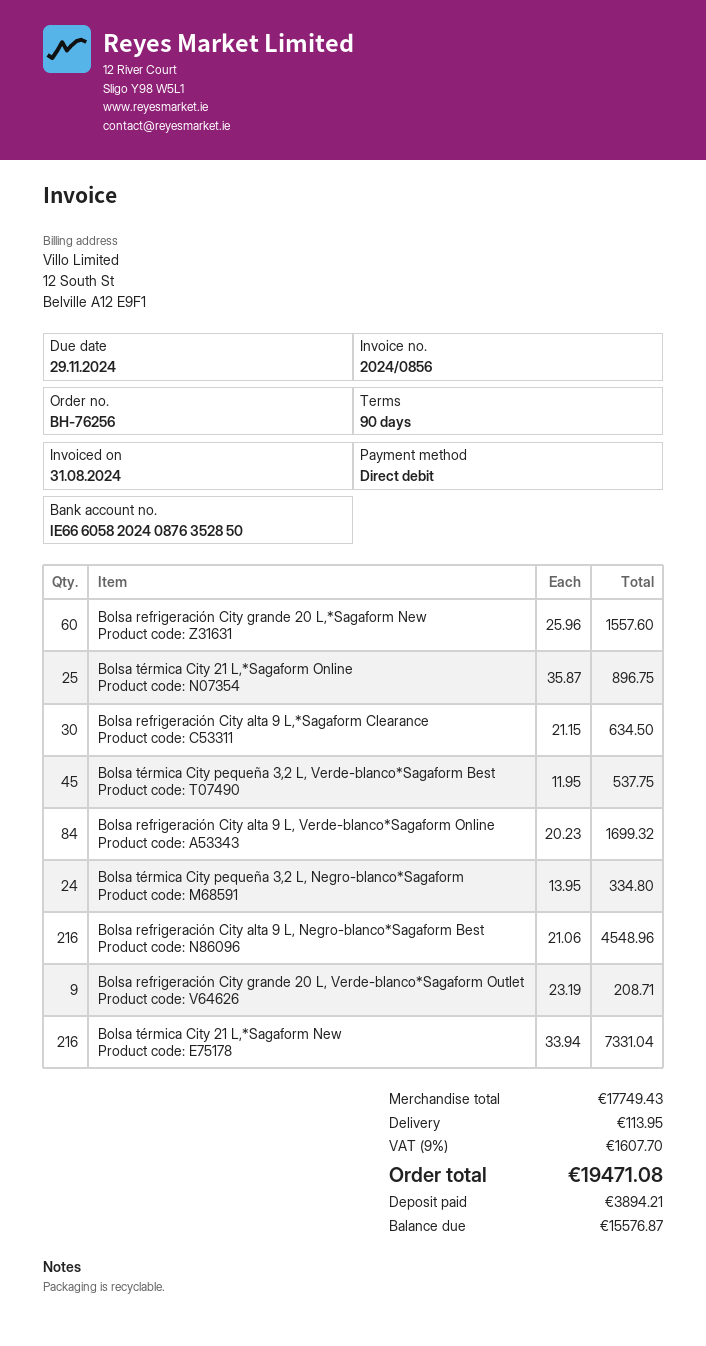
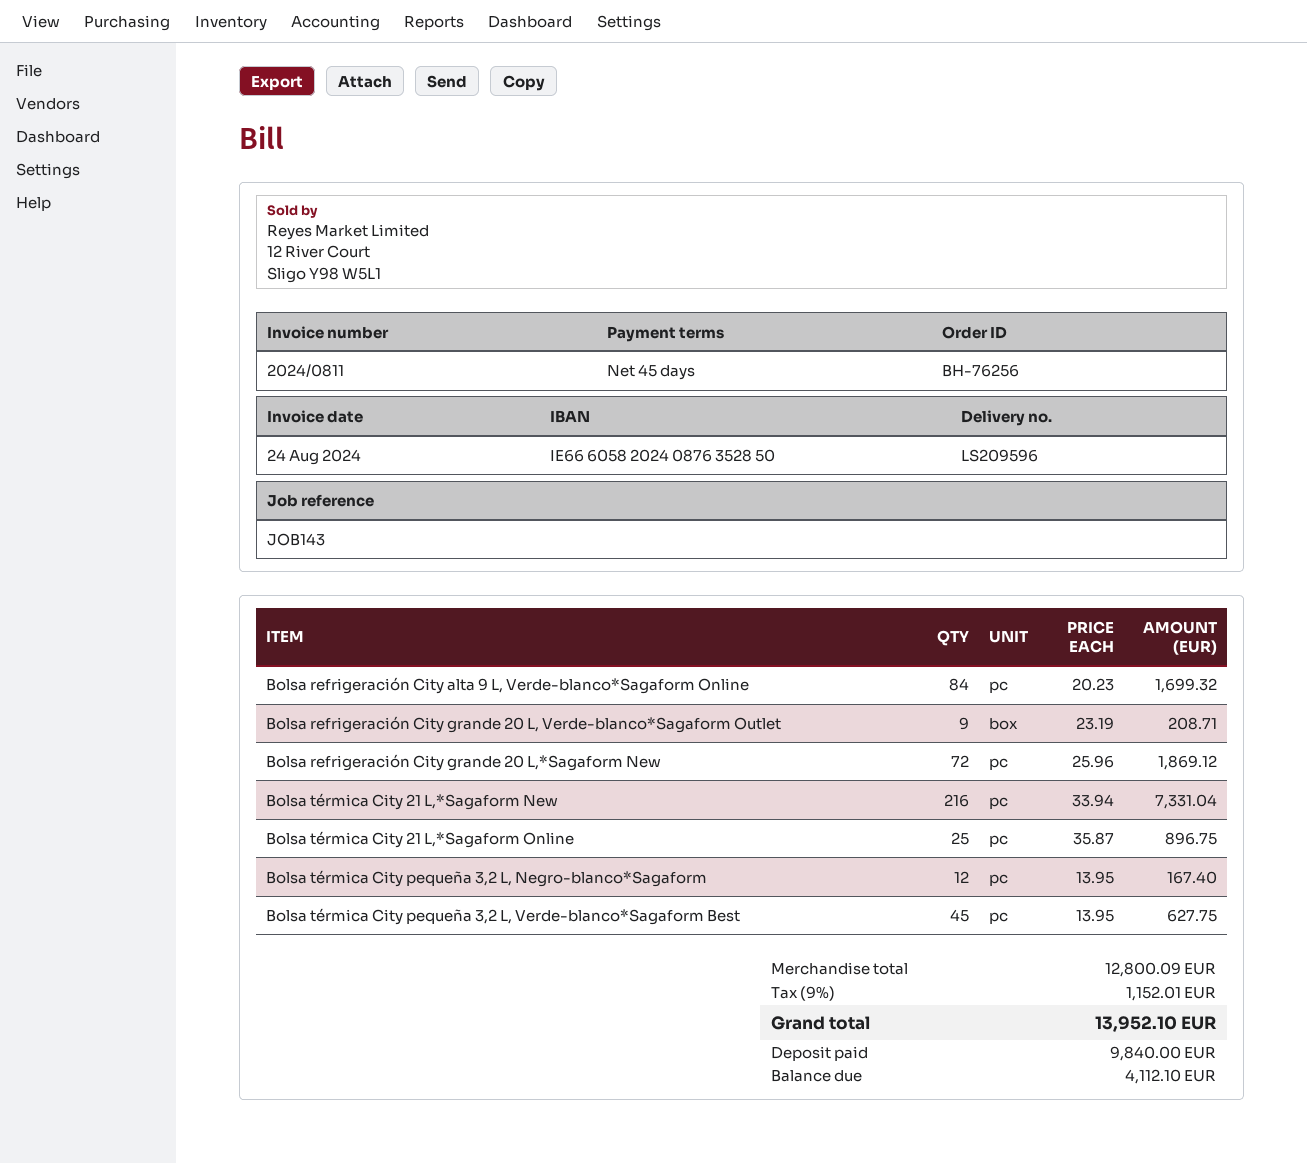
invoice number: 2024/0856 -> 2024/0811
invoice date: 2024-08-31 -> 2024-08-24
payment terms: 90 days -> 45 days
Bolsa refrigeración City grande 20 L,*Sagaform New: 60 x 25.96 = 1557.60 -> 72 x 25.96 = 1869.12
Bolsa refrigeración City alta 9 L,*Sagaform Clearance: 30 x 21.15 = 634.50 -> none
Bolsa térmica City pequeña 3,2 L, Verde-blanco*Sagaform Best: 45 x 11.95 = 537.75 -> 45 x 13.95 = 627.75
Bolsa térmica City pequeña 3,2 L, Negro-blanco*Sagaform: 24 x 13.95 = 334.80 -> 12 x 13.95 = 167.40
Bolsa refrigeración City alta 9 L, Negro-blanco*Sagaform Best: 216 x 21.06 = 4548.96 -> none
subtotal: 17749.43 -> 12800.09
shipping: 113.95 -> none
tax: 9% = 1607.70 -> 9% = 1152.01
total: 19471.08 -> 13952.10
deposit: 3894.21 -> 9840.00
balance: 15576.87 -> 4112.10

